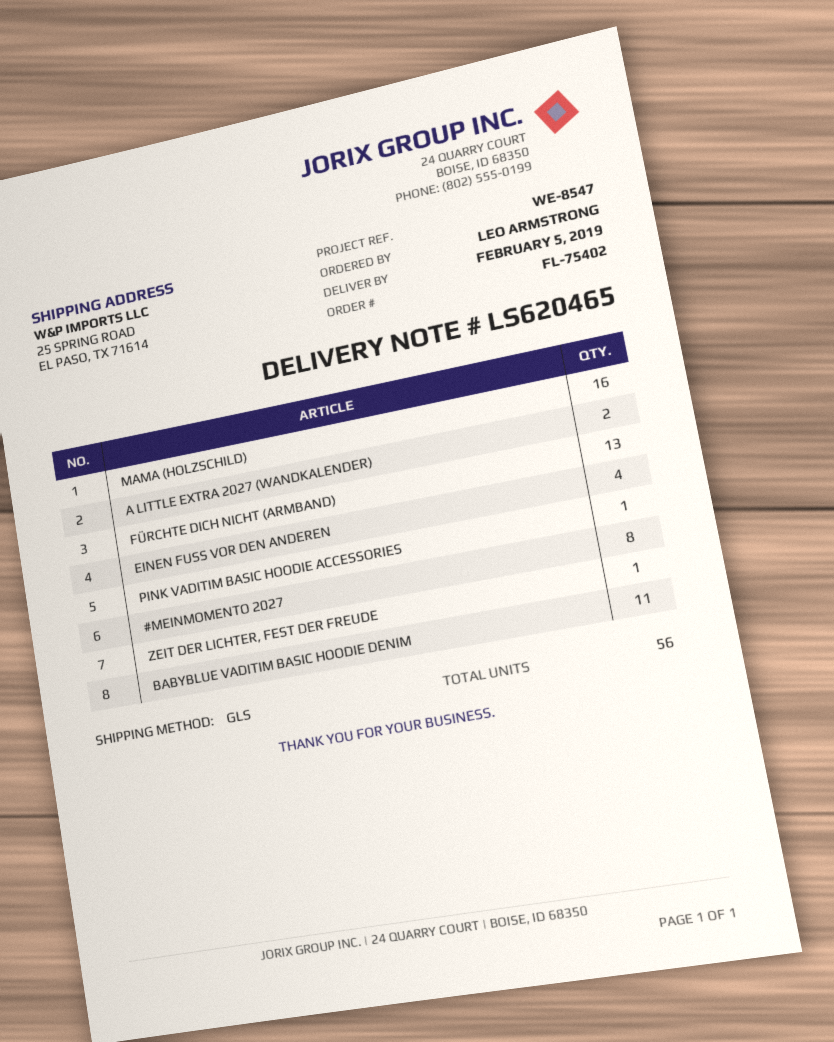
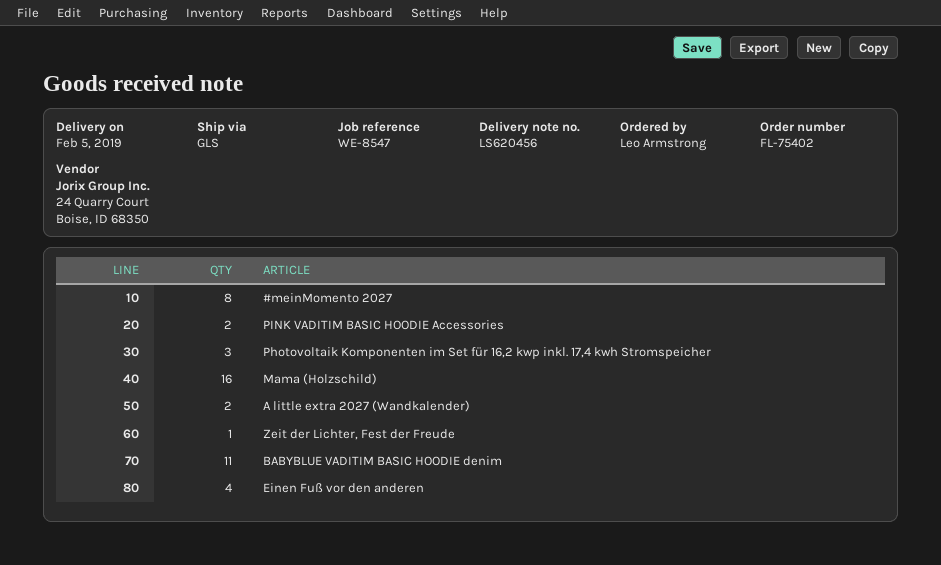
delivery note number: LS620465 -> LS620456
FÜRCHTE DICH NICHT (ARMBAND): 13 -> none
PINK VADITIM BASIC HOODIE ACCESSORIES: 1 -> 2
Photovoltaik Komponenten im Set für 16,2 kwp inkl. 17,4 kwh Stromspeicher: none -> 3

